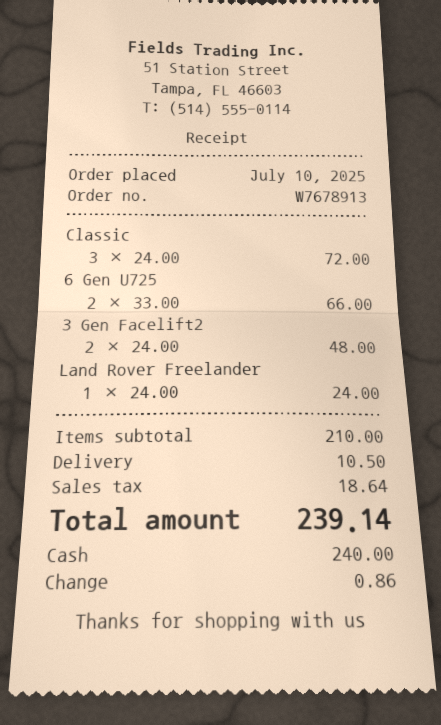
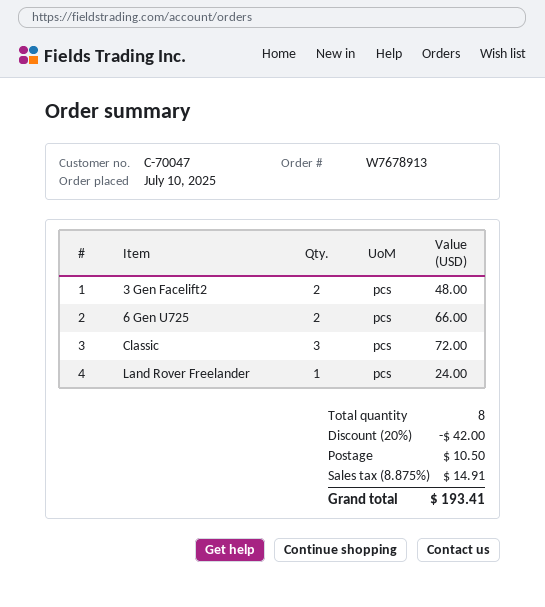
discount: none -> 20% = 42.00
tax: 18.64 -> 14.91
total: 239.14 -> 193.41

